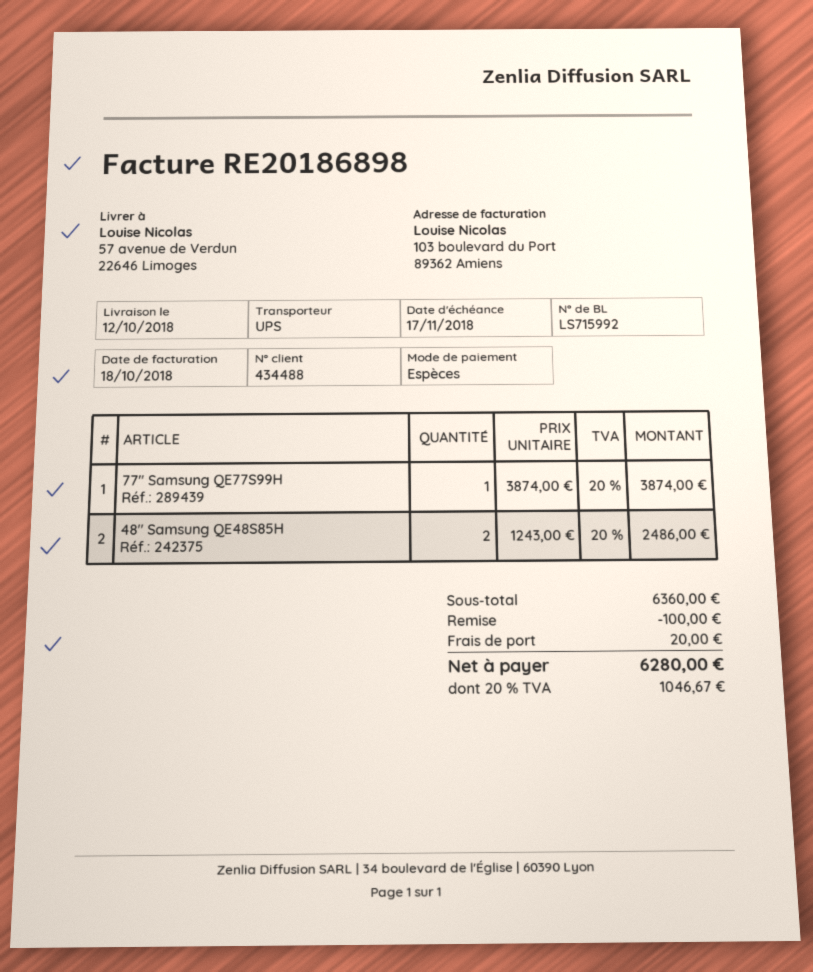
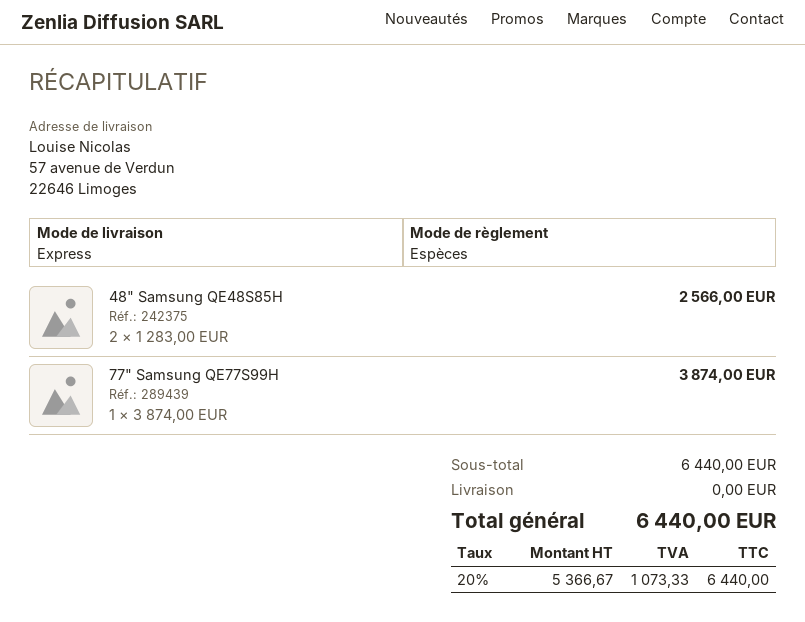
shipping method: UPS -> express
48" Samsung QE48S85H: 2 x 1243.00 = 2486.00 -> 2 x 1283.00 = 2566.00
subtotal: 6360.00 -> 6440.00
discount: 100.00 -> none
shipping: 20.00 -> 0.00
tax: 20% = 1046.67 -> 20% = 1073.33
total: 6280.00 -> 6440.00

